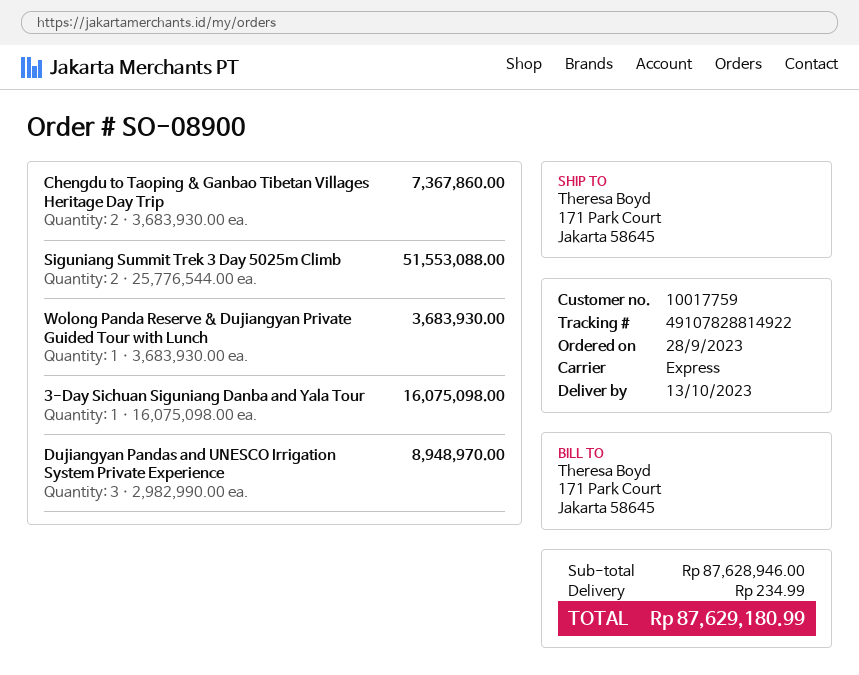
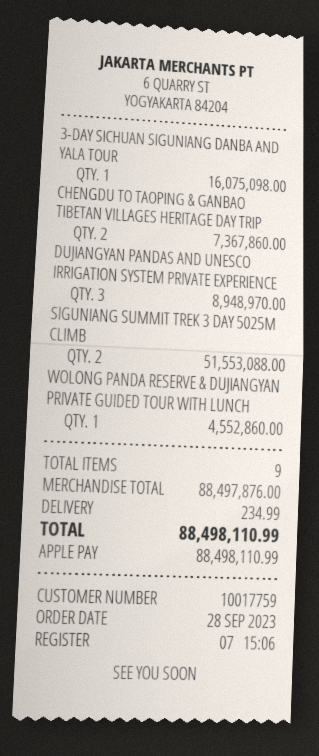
Wolong Panda Reserve & Dujiangyan Private Guided Tour with Lunch: 1 for 3683930.00 -> 1 for 4552860.00
subtotal: 87628946.00 -> 88497876.00
total: 87629180.99 -> 88498110.99

